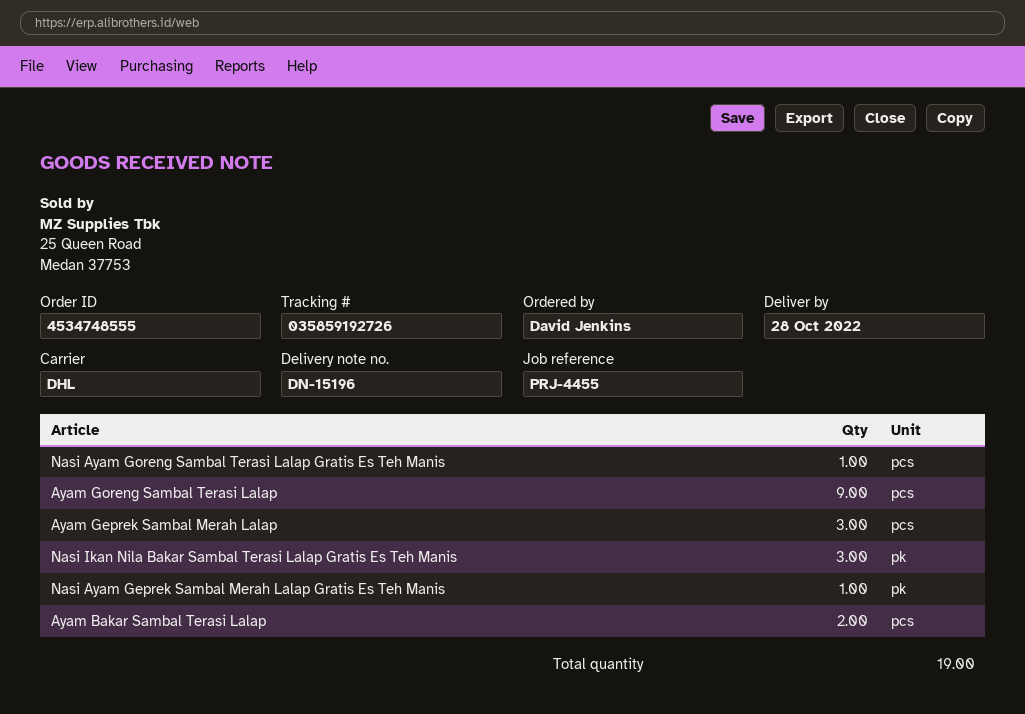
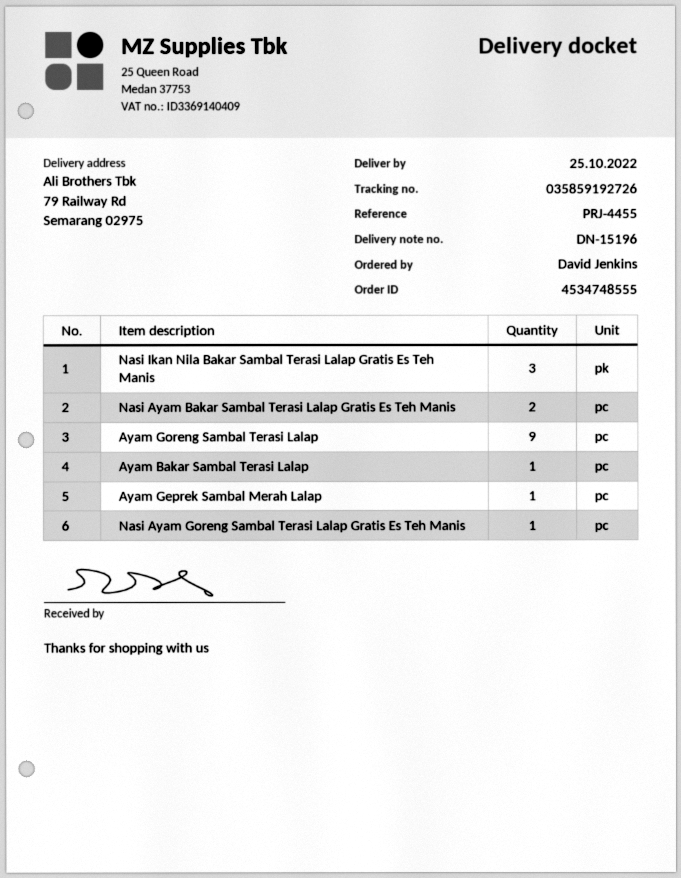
delivery date: 2022-10-28 -> 2022-10-25
Ayam Geprek Sambal Merah Lalap: 3 -> 1
Nasi Ayam Geprek Sambal Merah Lalap Gratis Es Teh Manis: 1 -> none
Ayam Bakar Sambal Terasi Lalap: 2 -> 1
Nasi Ayam Bakar Sambal Terasi Lalap Gratis Es Teh Manis: none -> 2

